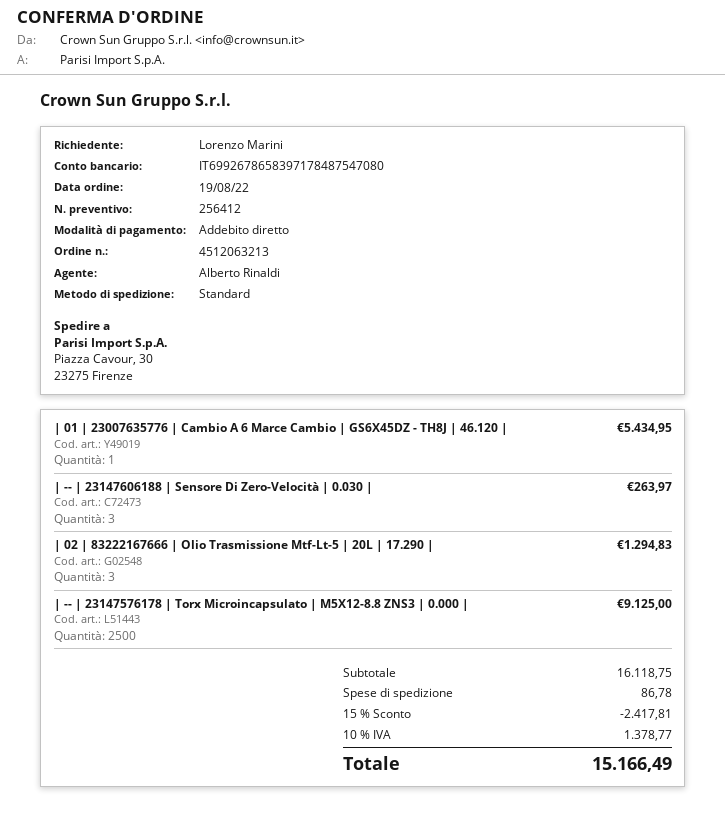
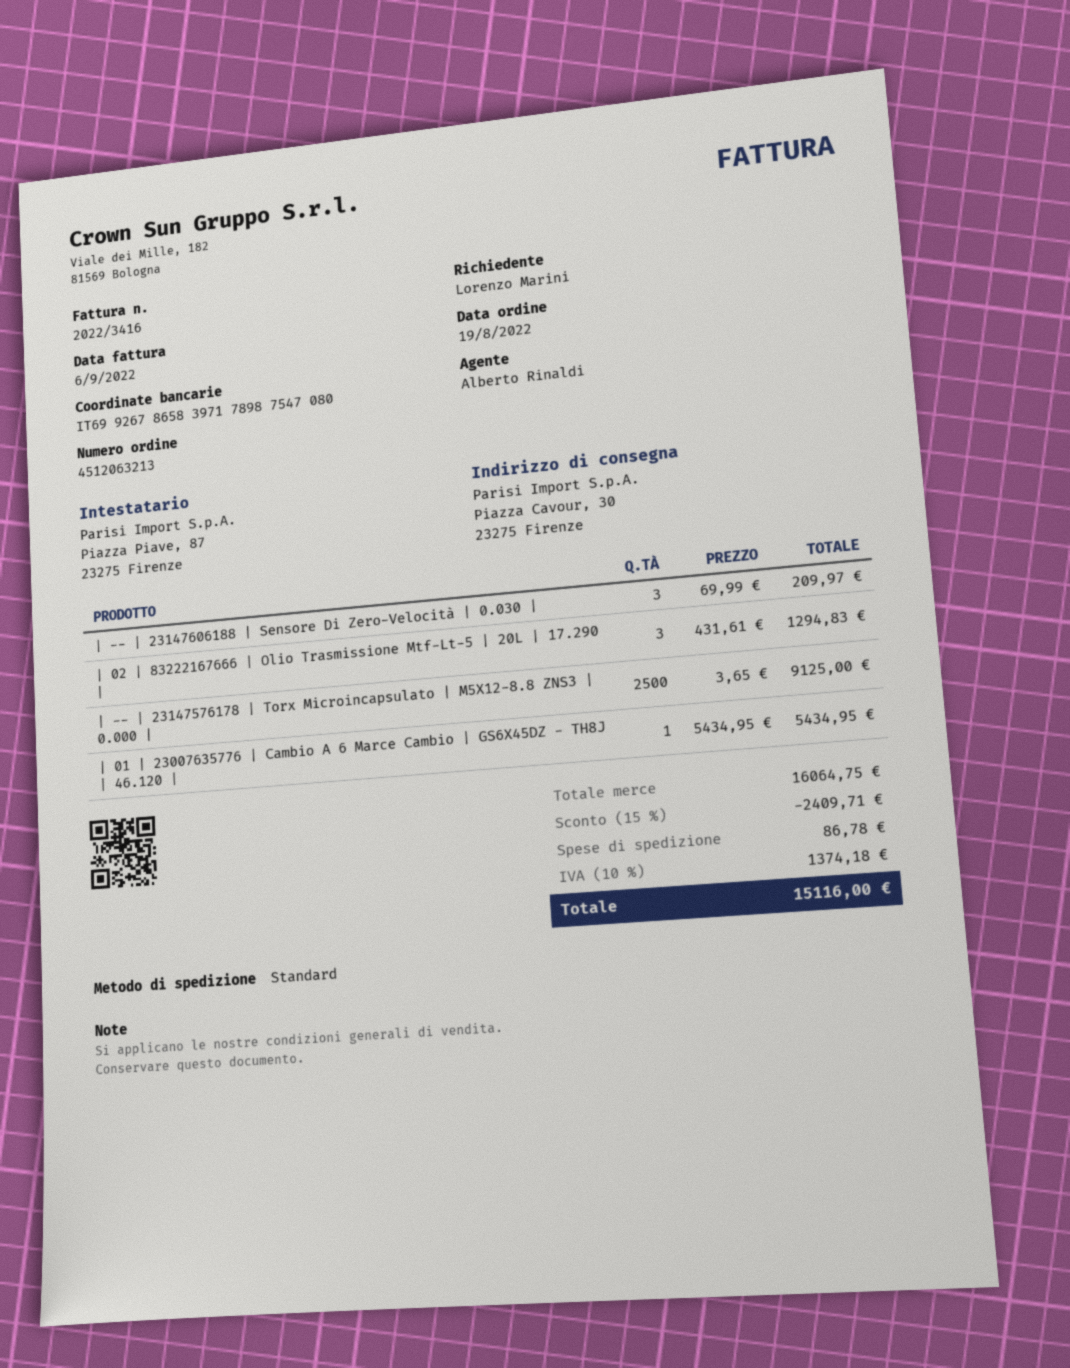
bank account: IT6992678658397178487547080 -> IT6992678658397178987547080
| -- | 23147606188 | Sensore Di Zero-Velocità | 0.030 |: 3 for 263.97 -> 3 for 209.97
subtotal: 16118.75 -> 16064.75
discount: 15% = 2417.81 -> 15% = 2409.71
tax: 10% = 1378.77 -> 10% = 1374.18
total: 15166.49 -> 15116.00

